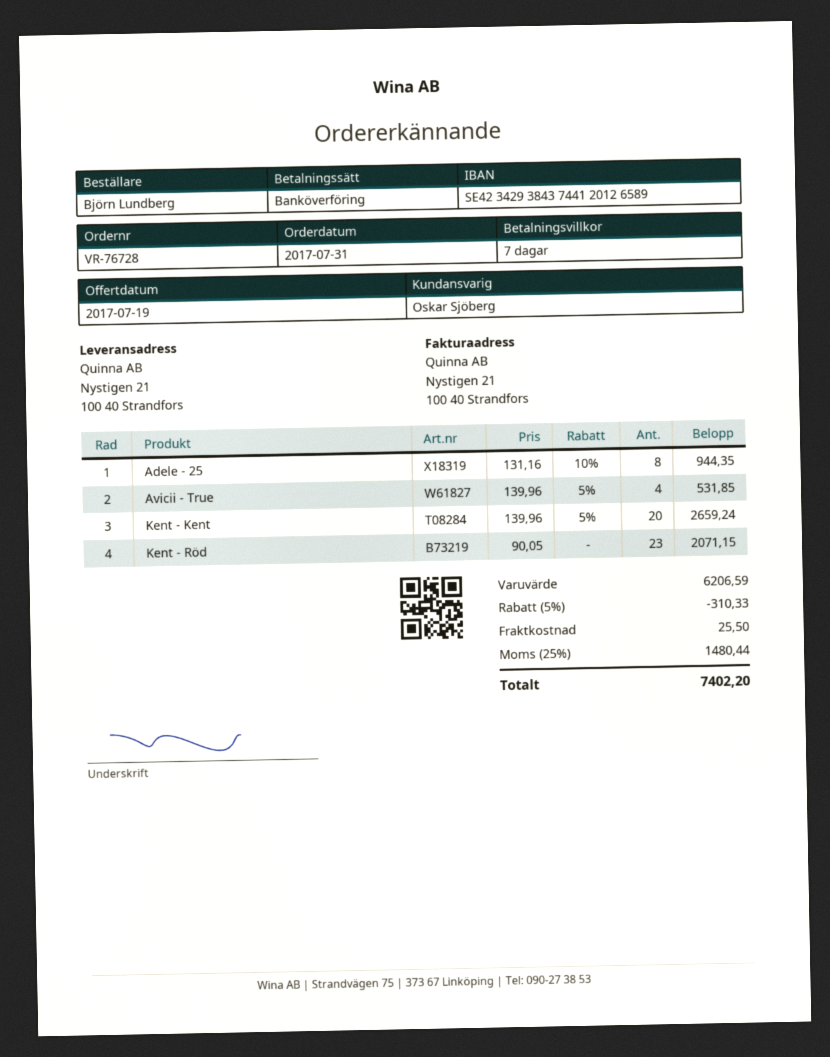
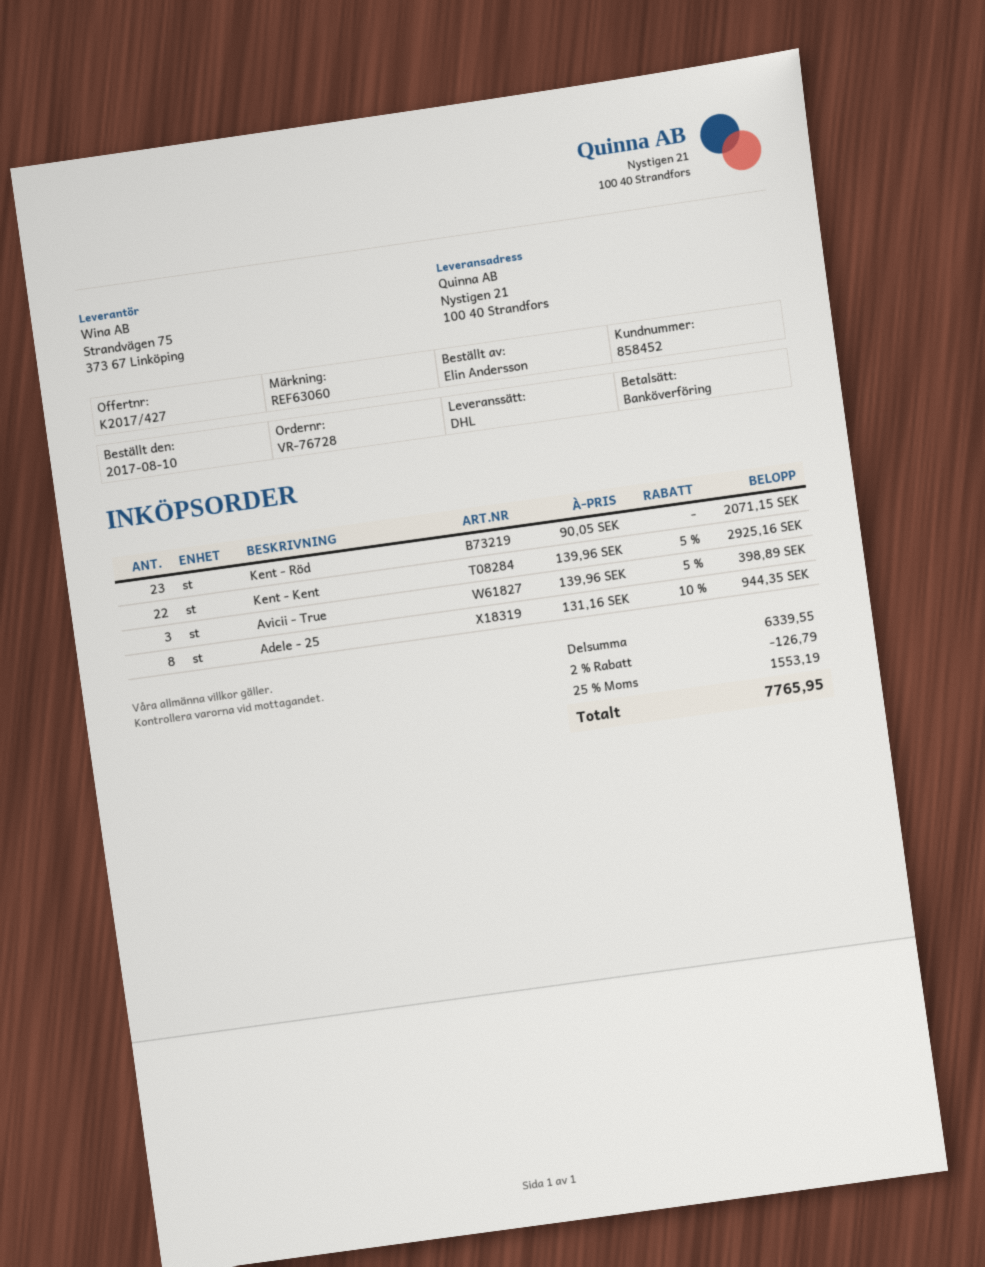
order date: 2017-07-31 -> 2017-08-10
ordered by: Björn Lundberg -> Elin Andersson
Avicii - True: 4 x 139.96 - 5% = 531.85 -> 3 x 139.96 - 5% = 398.89
Kent - Kent: 20 x 139.96 - 5% = 2659.24 -> 22 x 139.96 - 5% = 2925.16
subtotal: 6206.59 -> 6339.55
discount: 5% = 310.33 -> 2% = 126.79
shipping: 25.50 -> none
tax: 25% = 1480.44 -> 25% = 1553.19
total: 7402.20 -> 7765.95

